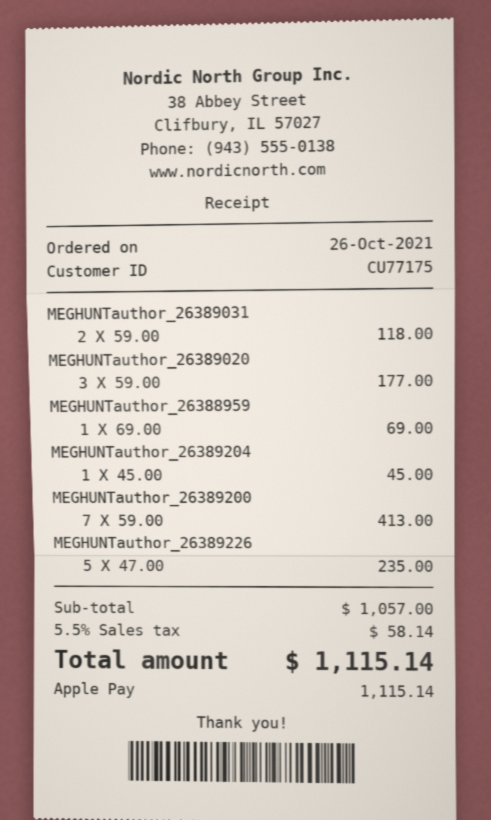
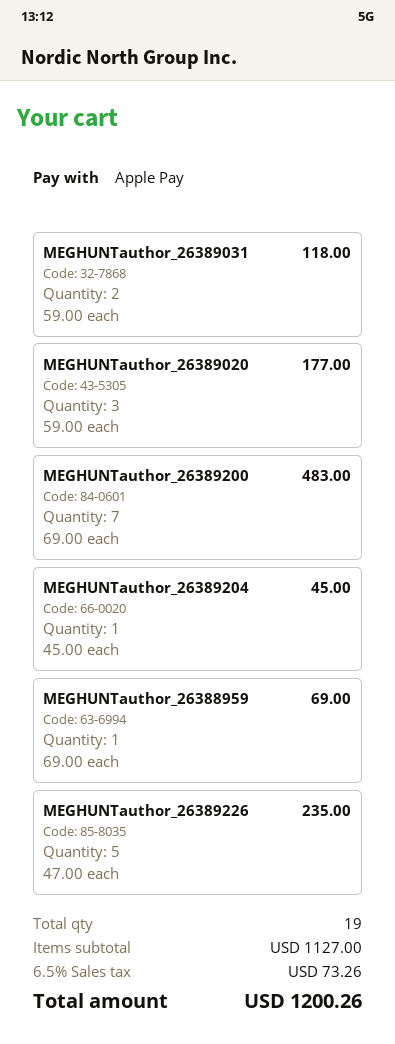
MEGHUNTauthor_26389200: 7 x 59.00 = 413.00 -> 7 x 69.00 = 483.00
subtotal: 1057.00 -> 1127.00
tax: 5.5% = 58.14 -> 6.5% = 73.26
total: 1115.14 -> 1200.26

